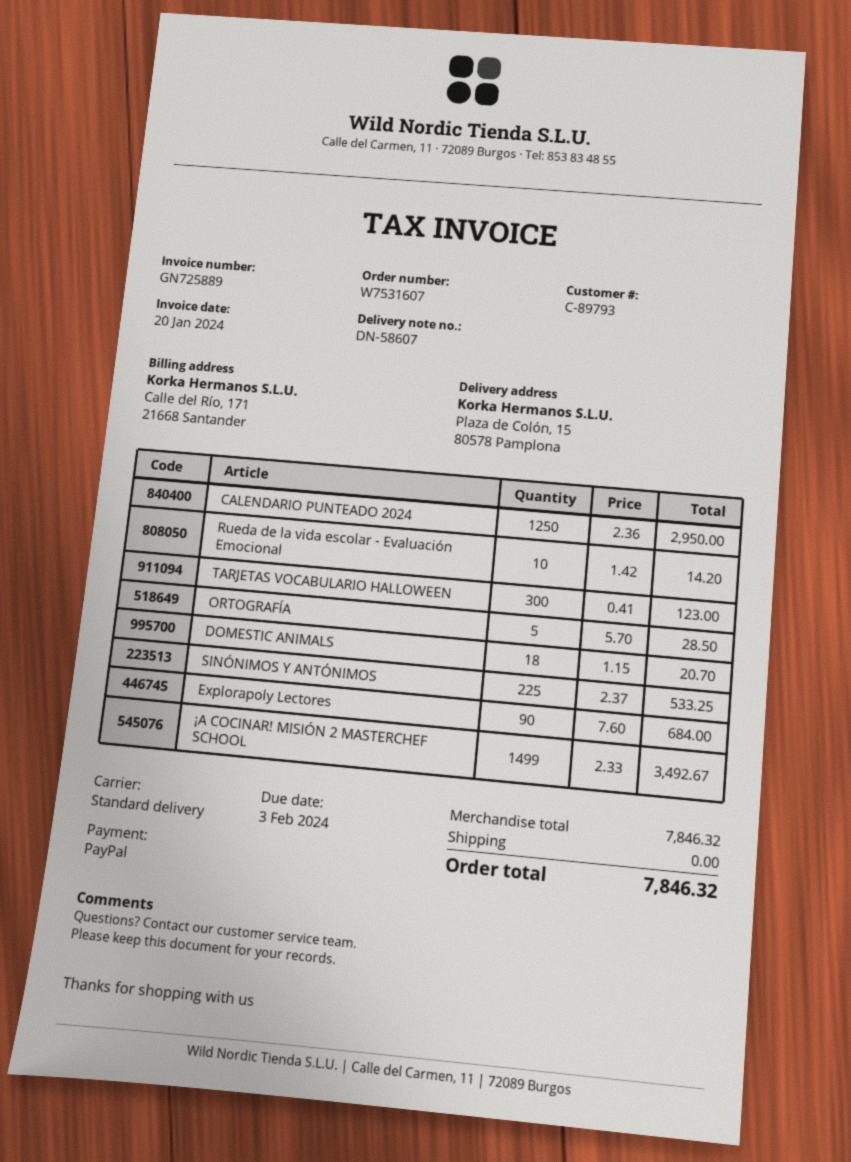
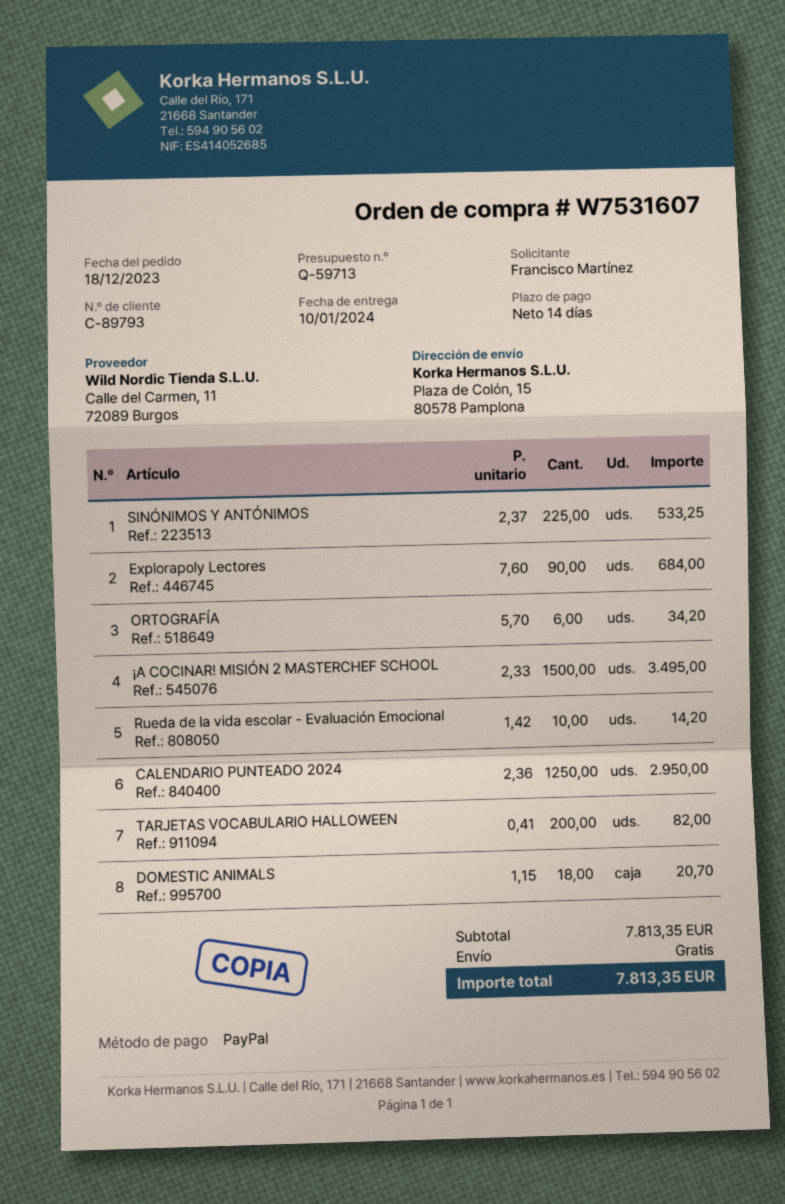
TARJETAS VOCABULARIO HALLOWEEN: 300 x 0.41 = 123.00 -> 200 x 0.41 = 82.00
ORTOGRAFÍA: 5 x 5.70 = 28.50 -> 6 x 5.70 = 34.20
¡A COCINAR! MISIÓN 2 MASTERCHEF SCHOOL: 1499 x 2.33 = 3492.67 -> 1500 x 2.33 = 3495.00
subtotal: 7846.32 -> 7813.35
total: 7846.32 -> 7813.35

